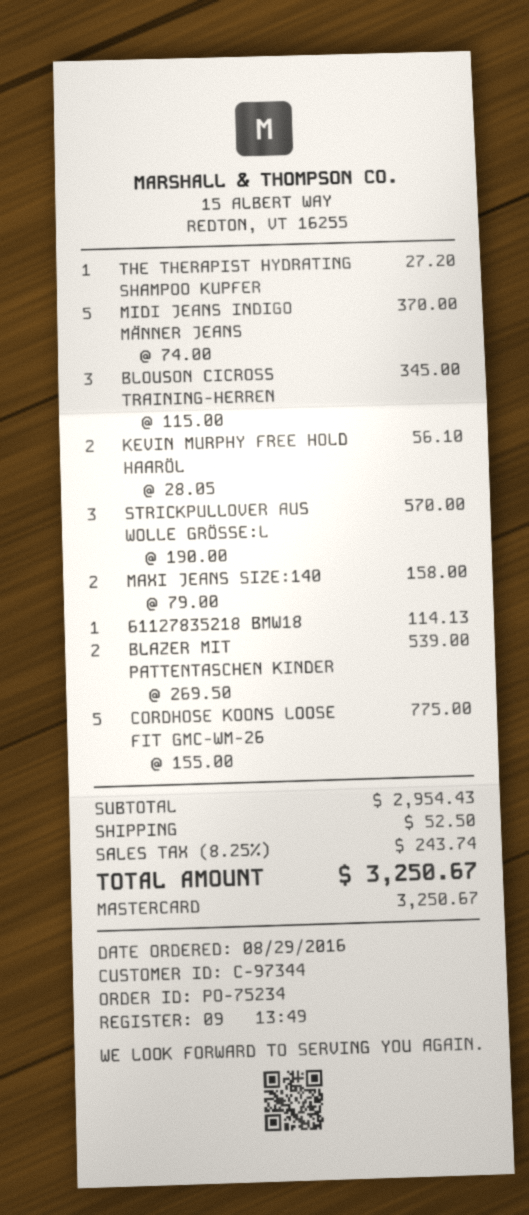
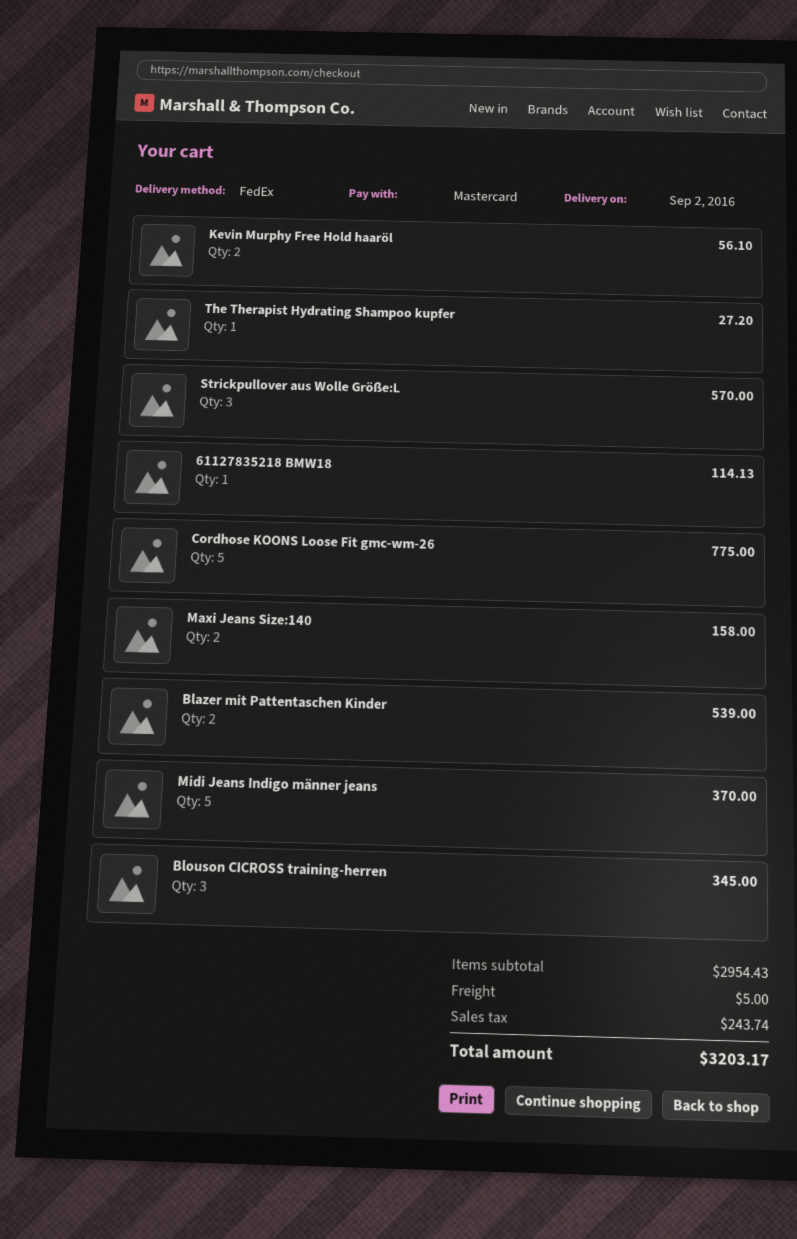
shipping: 52.50 -> 5.00
total: 3250.67 -> 3203.17

